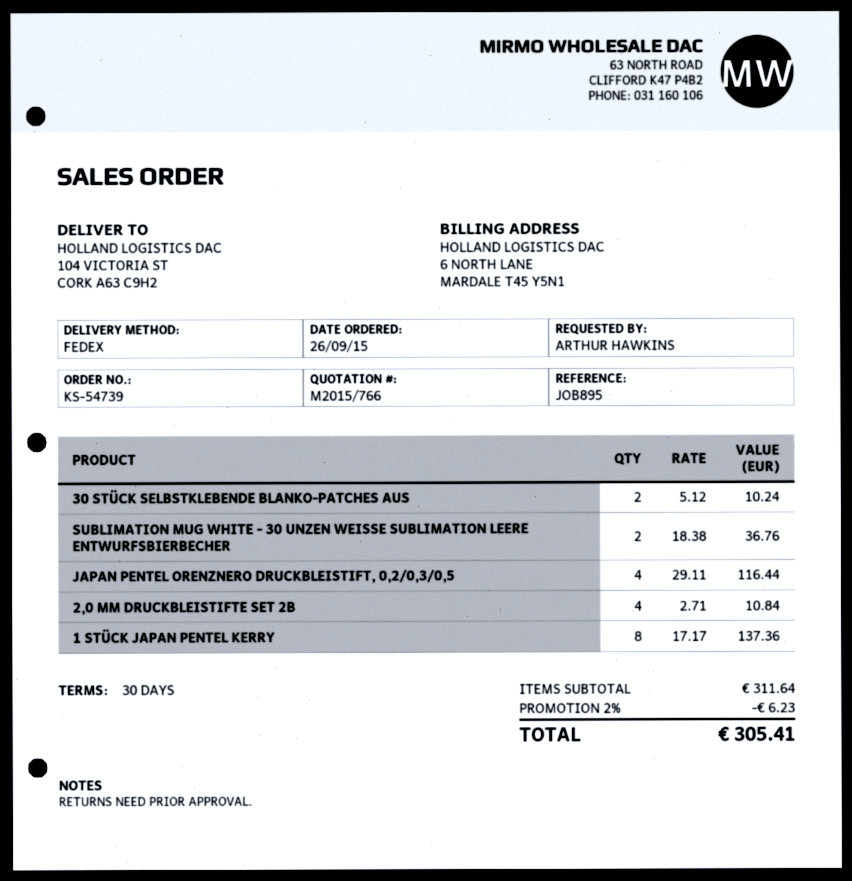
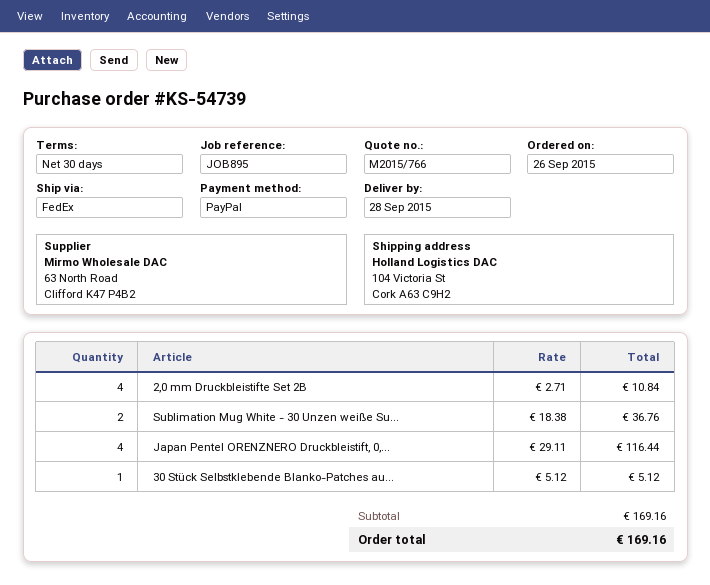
30 STÜCK SELBSTKLEBENDE BLANKO-PATCHES AUS: 2 x 5.12 = 10.24 -> 1 x 5.12 = 5.12
1 STÜCK JAPAN PENTEL KERRY: 8 x 17.17 = 137.36 -> none
subtotal: 311.64 -> 169.16
discount: 2% = 6.23 -> none
total: 305.41 -> 169.16

